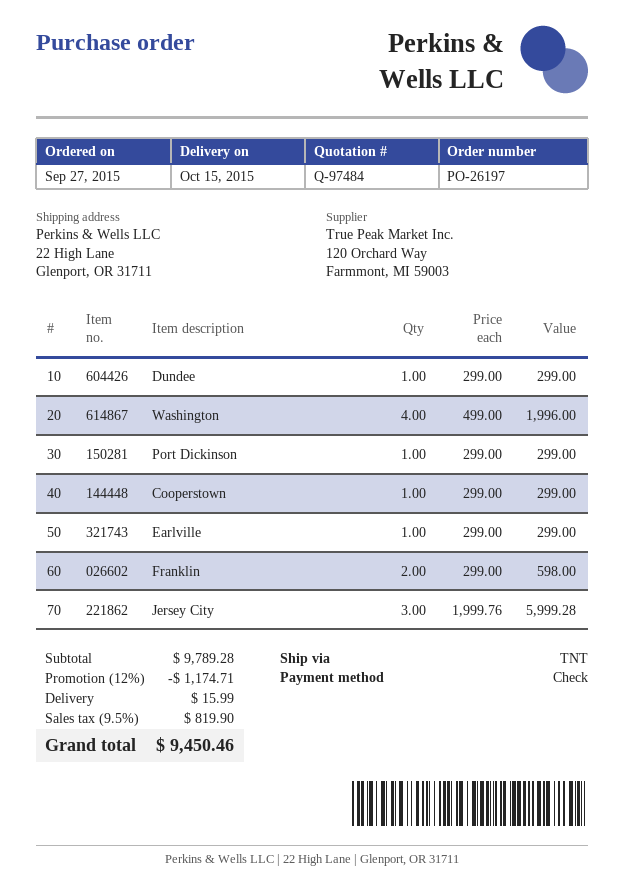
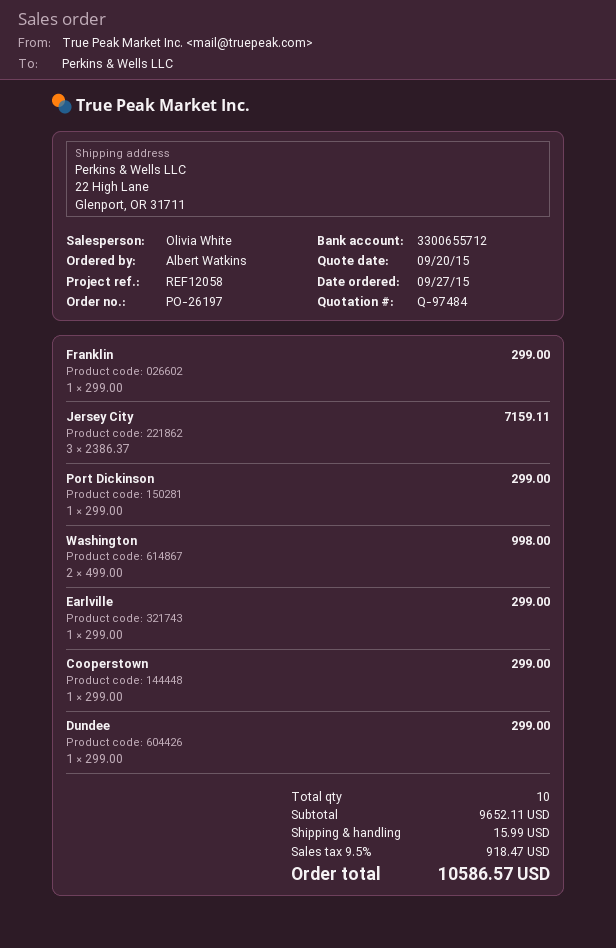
Washington: 4 x 499.00 = 1996.00 -> 2 x 499.00 = 998.00
Franklin: 2 x 299.00 = 598.00 -> 1 x 299.00 = 299.00
Jersey City: 3 x 1999.76 = 5999.28 -> 3 x 2386.37 = 7159.11
subtotal: 9789.28 -> 9652.11
discount: 12% = 1174.71 -> none
tax: 9.5% = 819.90 -> 9.5% = 918.47
total: 9450.46 -> 10586.57

